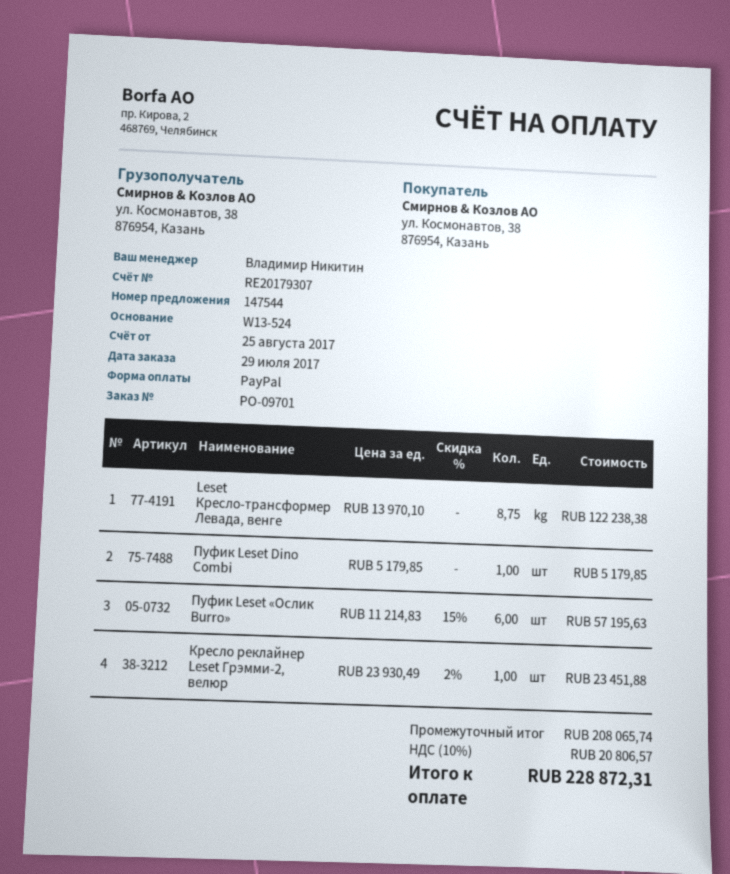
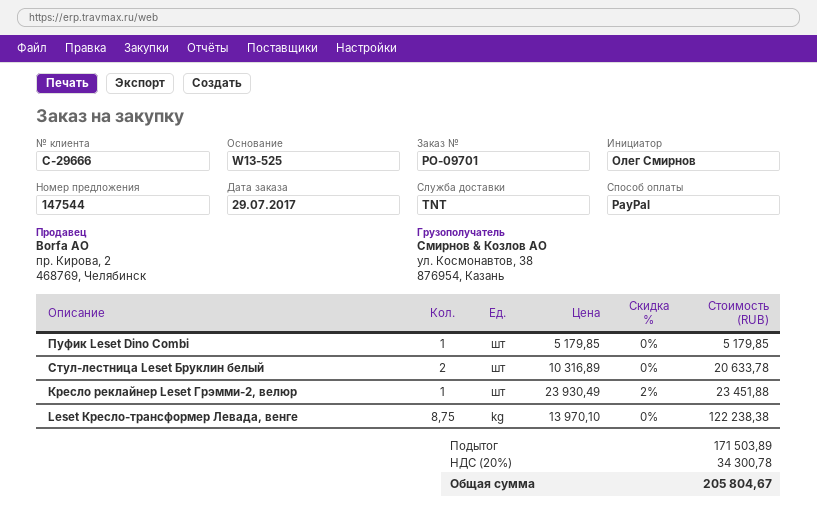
reference: W13-524 -> W13-525
Пуфик Leset «Ослик Burro»: 6 x 11214.83 - 15% = 57195.63 -> none
Стул-лестница Leset Бруклин белый: none -> 2 x 10316.89 = 20633.78
subtotal: 208065.74 -> 171503.89
tax: 10% = 20806.57 -> 20% = 34300.78
total: 228872.31 -> 205804.67

